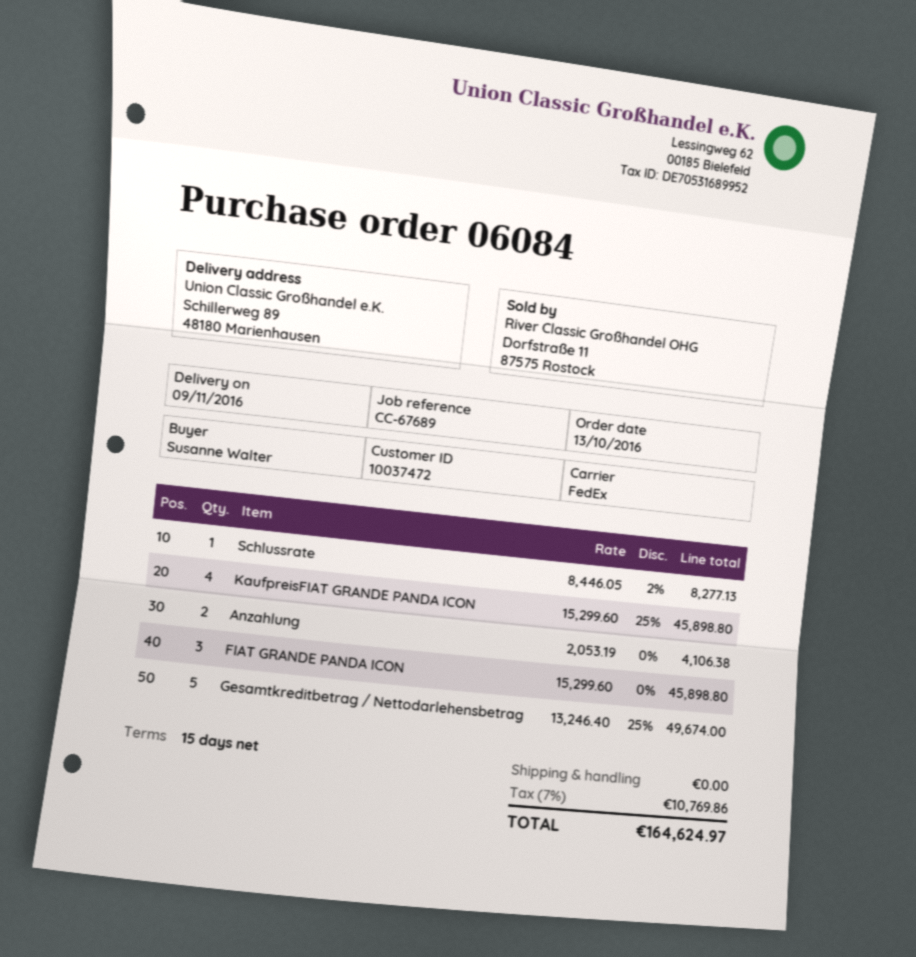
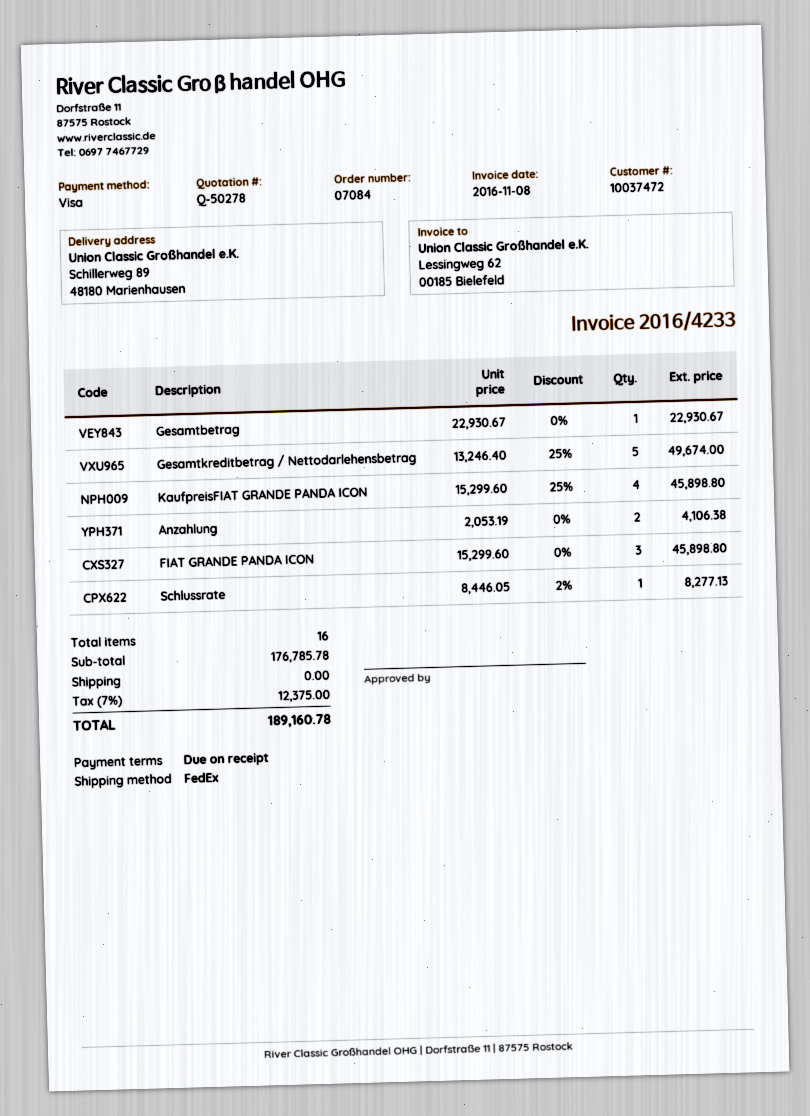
order number: 06084 -> 07084
payment terms: 15 days -> on receipt
Gesamtbetrag: none -> 1 x 22930.67 = 22930.67
tax: 7% = 10769.86 -> 7% = 12375.00
total: 164624.97 -> 189160.78

